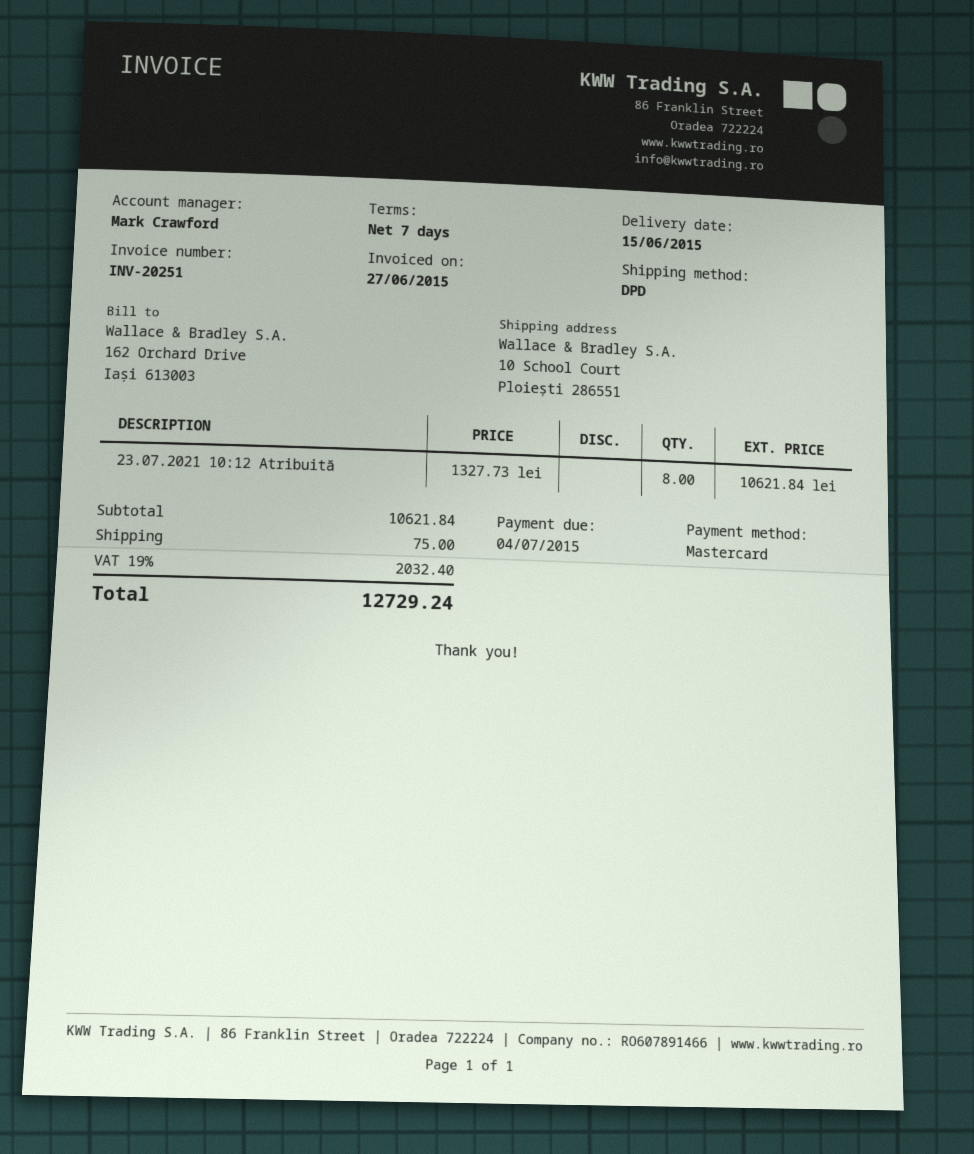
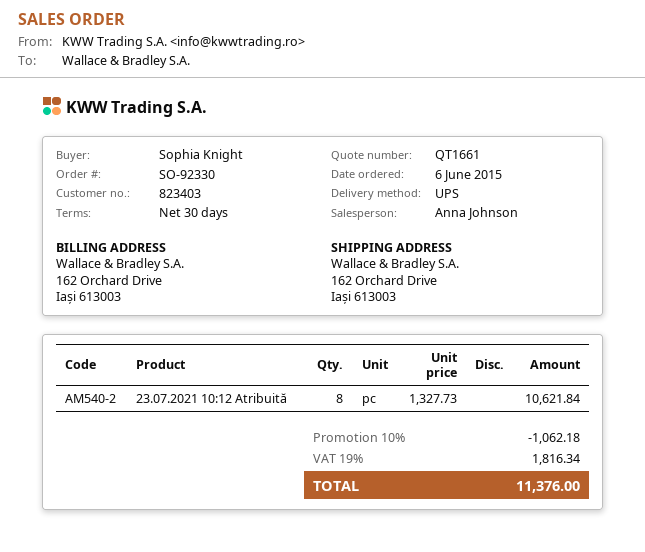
payment terms: 7 days -> 30 days
sales rep: Mark Crawford -> Anna Johnson
shipping method: DPD -> UPS
ship to: 10 School Court, Ploiești 286551 -> 162 Orchard Drive, Iași 613003
discount: none -> 10% = 1062.18
shipping: 75.00 -> none
tax: 19% = 2032.40 -> 19% = 1816.34
total: 12729.24 -> 11376.00

